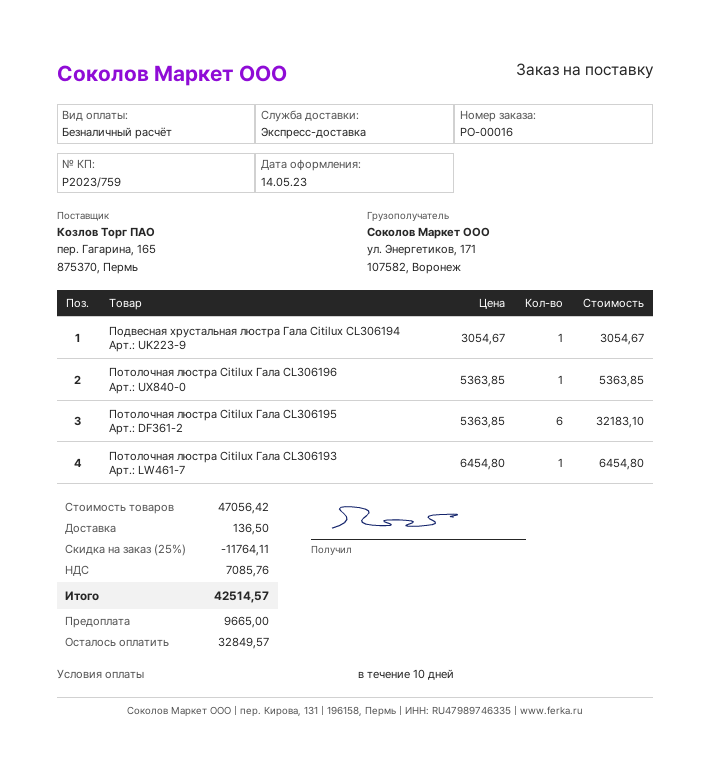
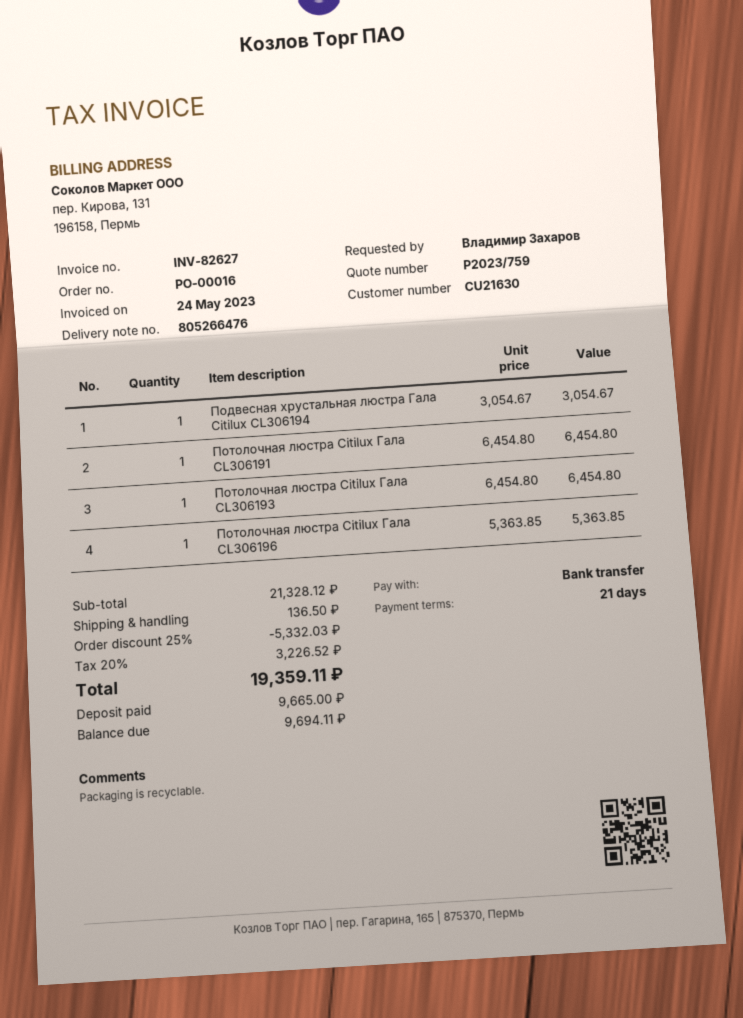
payment terms: 10 days -> 21 days
Потолочная люстра Citilux Гала CL306195: 6 x 5363.85 = 32183.10 -> none
Потолочная люстра Citilux Гала CL306191: none -> 1 x 6454.80 = 6454.80
subtotal: 47056.42 -> 21328.12
discount: 25% = 11764.11 -> 25% = 5332.03
tax: 7085.76 -> 3226.52
total: 42514.57 -> 19359.11
balance: 32849.57 -> 9694.11

